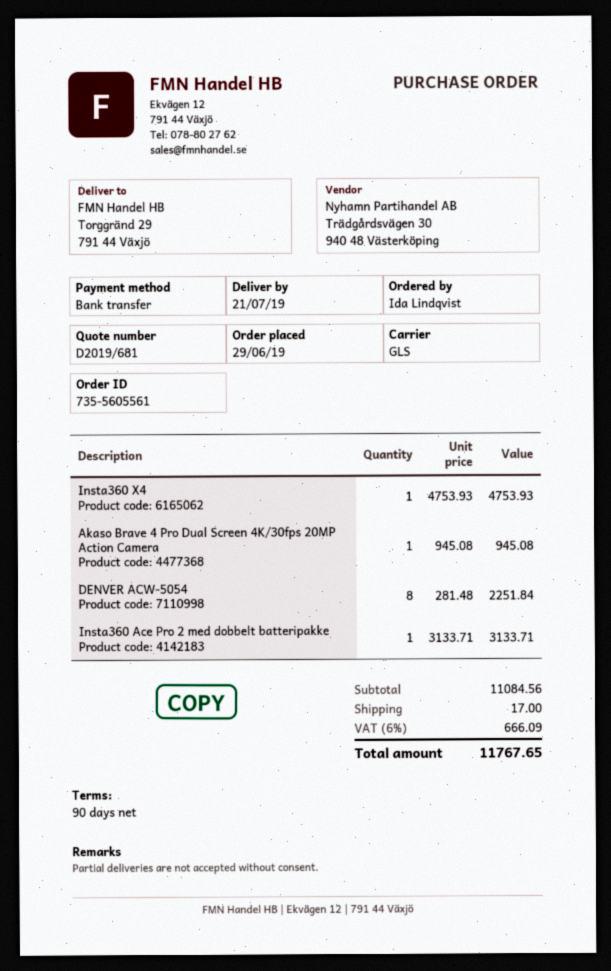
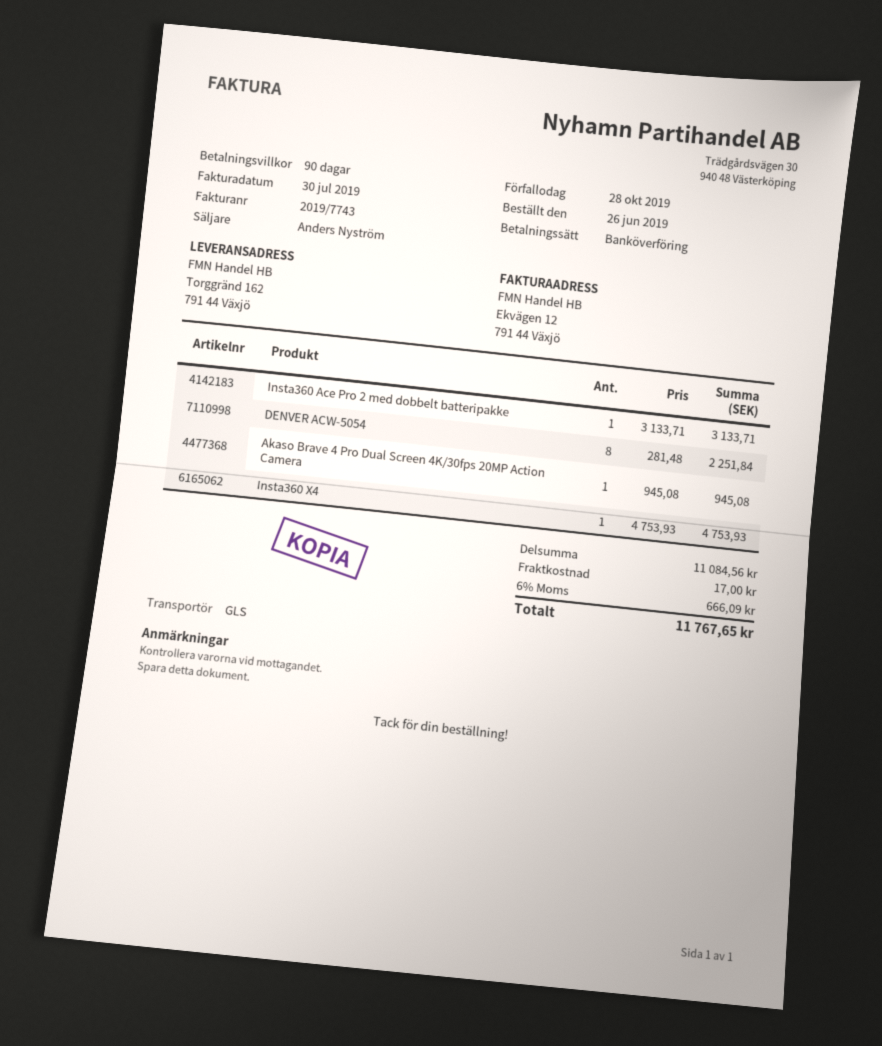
order date: 2019-06-29 -> 2019-06-26
ship to: Torggränd 29, 791 44 Växjö -> Torggränd 162, 791 44 Växjö

